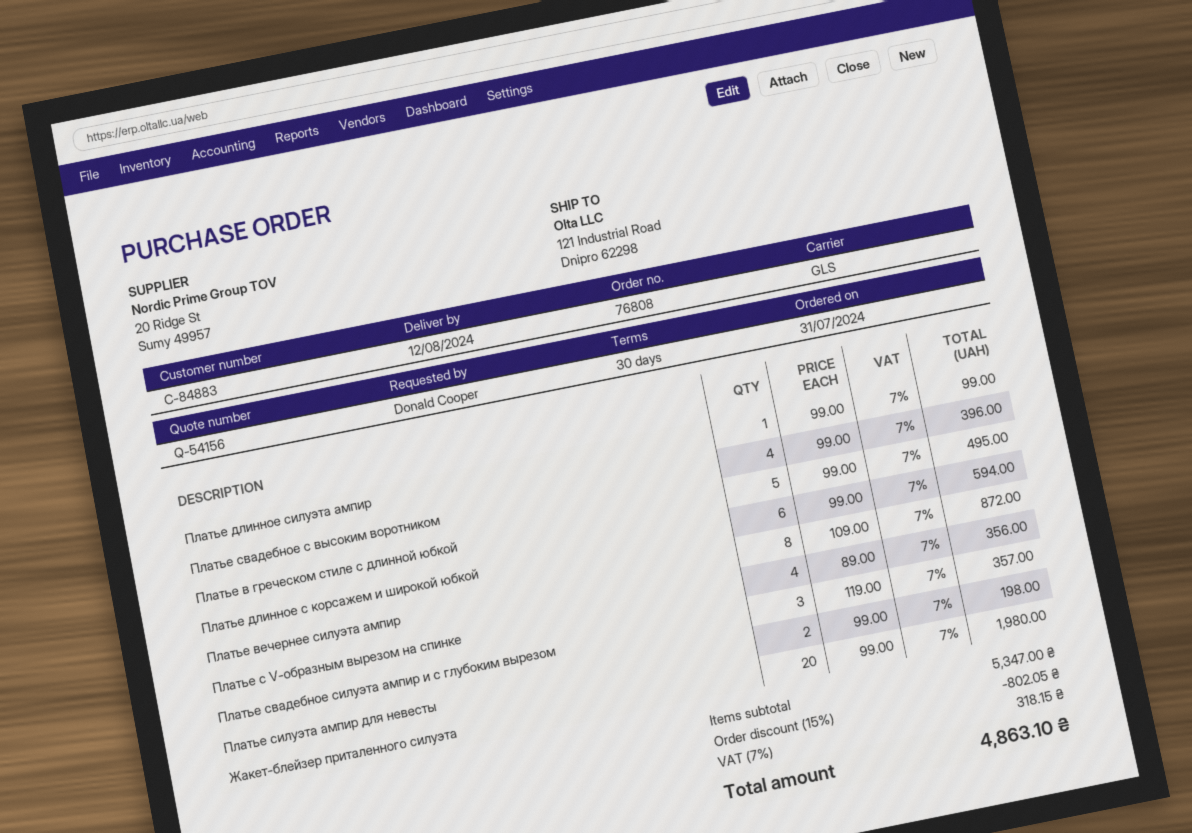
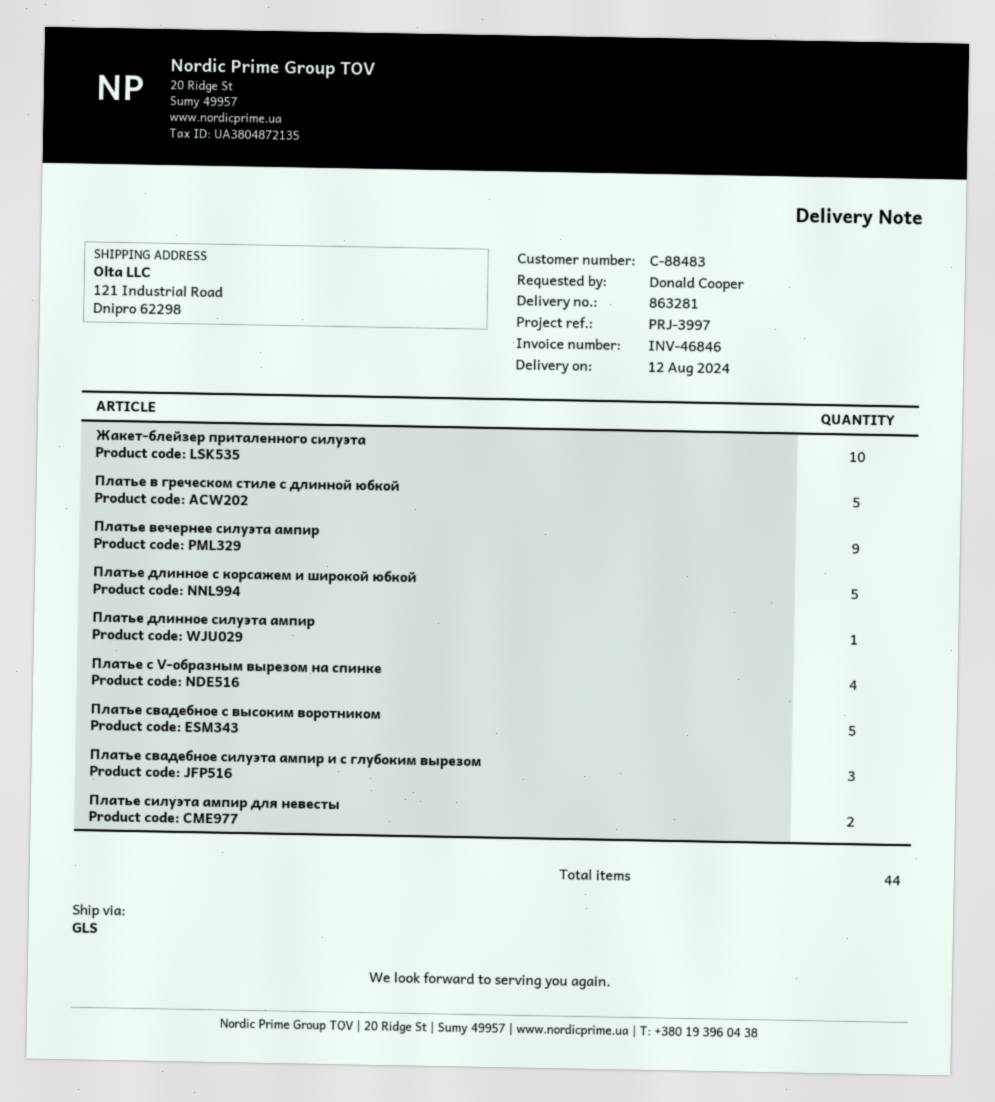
customer number: C-84883 -> C-88483
Платье свадебное с высоким воротником: 4 -> 5
Платье длинное с корсажем и широкой юбкой: 6 -> 5
Платье вечернее силуэта ампир: 8 -> 9
Жакет-блейзер приталенного силуэта: 20 -> 10

